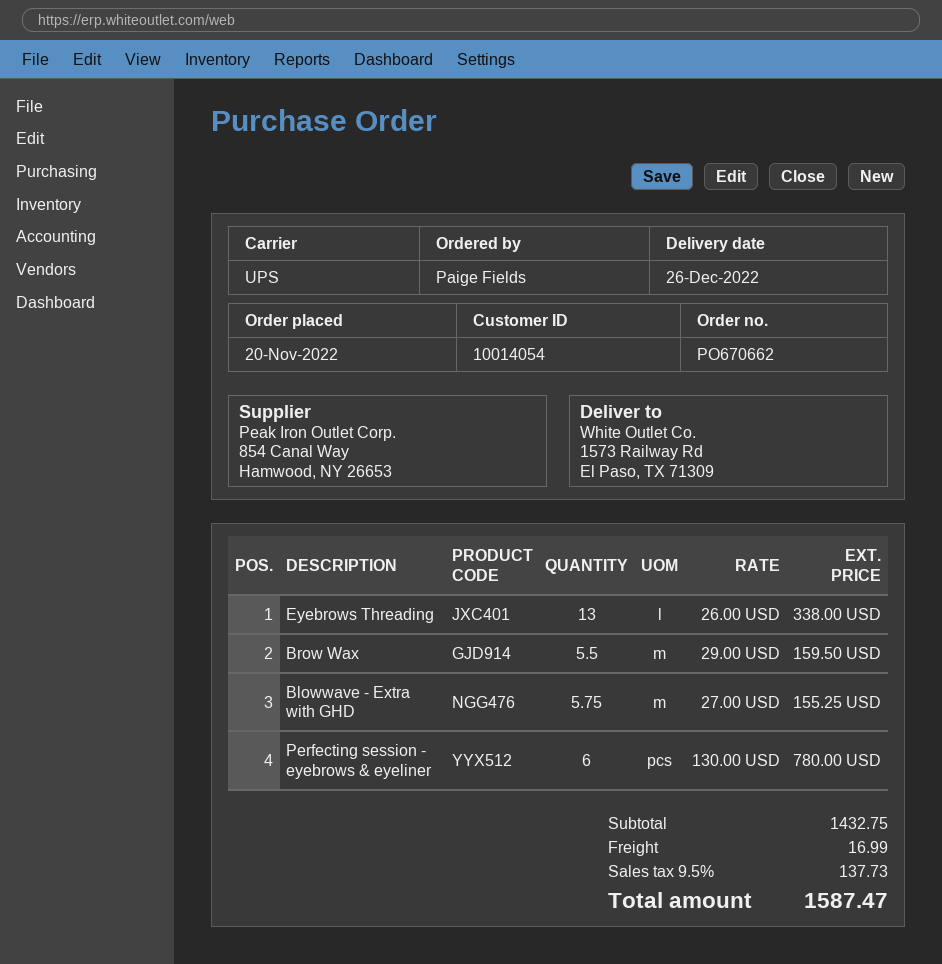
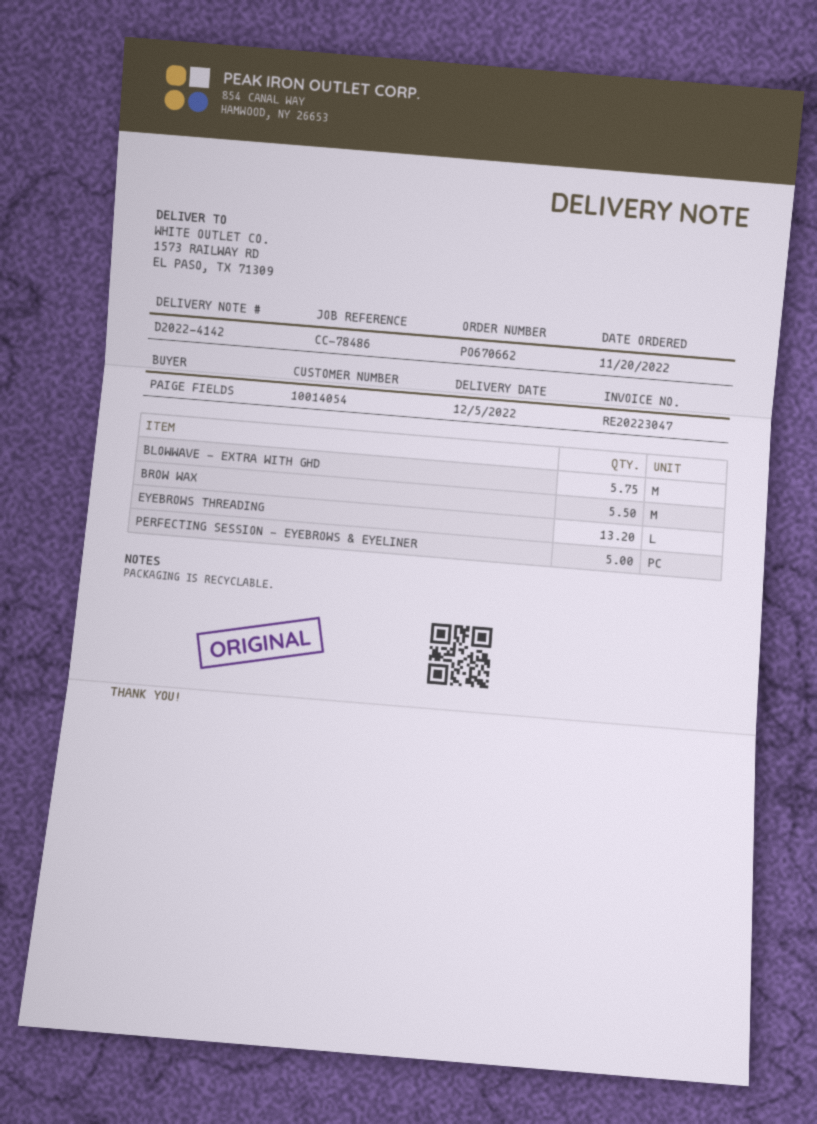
delivery date: 2022-12-26 -> 2022-12-05
Eyebrows Threading: 13 -> 13.2
Perfecting session - eyebrows & eyeliner: 6 -> 5

